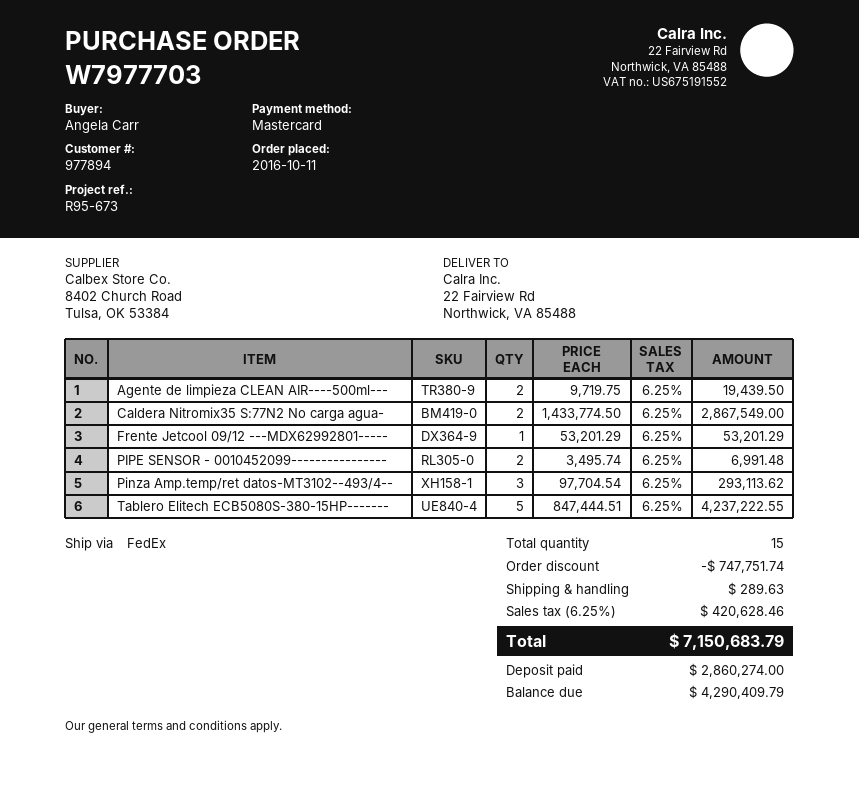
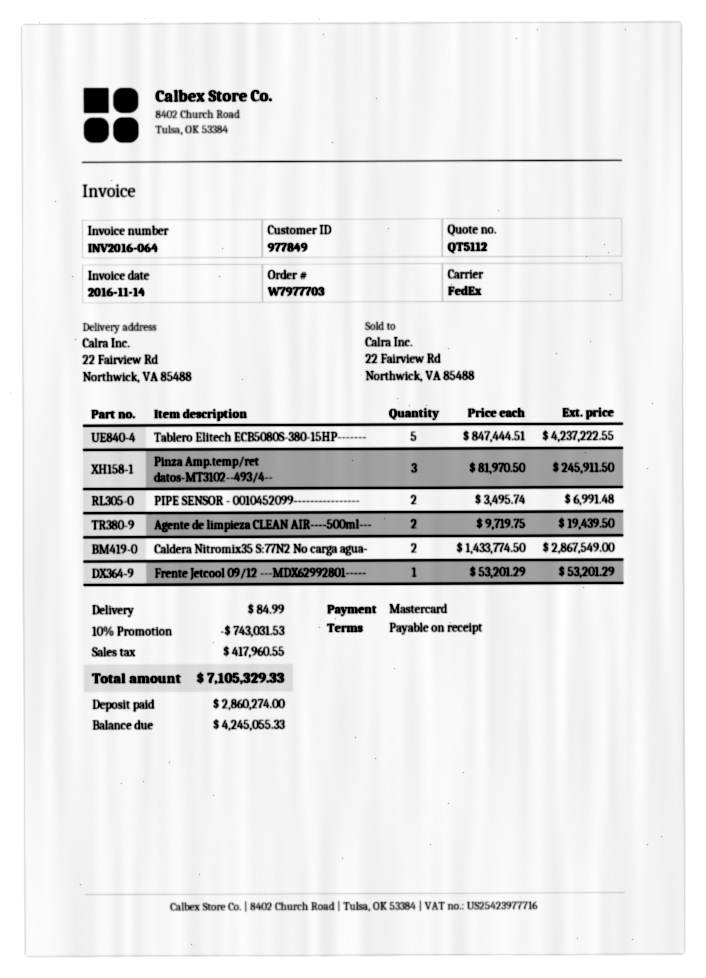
customer number: 977894 -> 977849
Pinza Amp.temp/ret datos-MT3102--493/4--: 3 x 97704.54 = 293113.62 -> 3 x 81970.50 = 245911.50
discount: 747751.74 -> 743031.53
shipping: 289.63 -> 84.99
tax: 420628.46 -> 417960.55
total: 7150683.79 -> 7105329.33
balance: 4290409.79 -> 4245055.33

